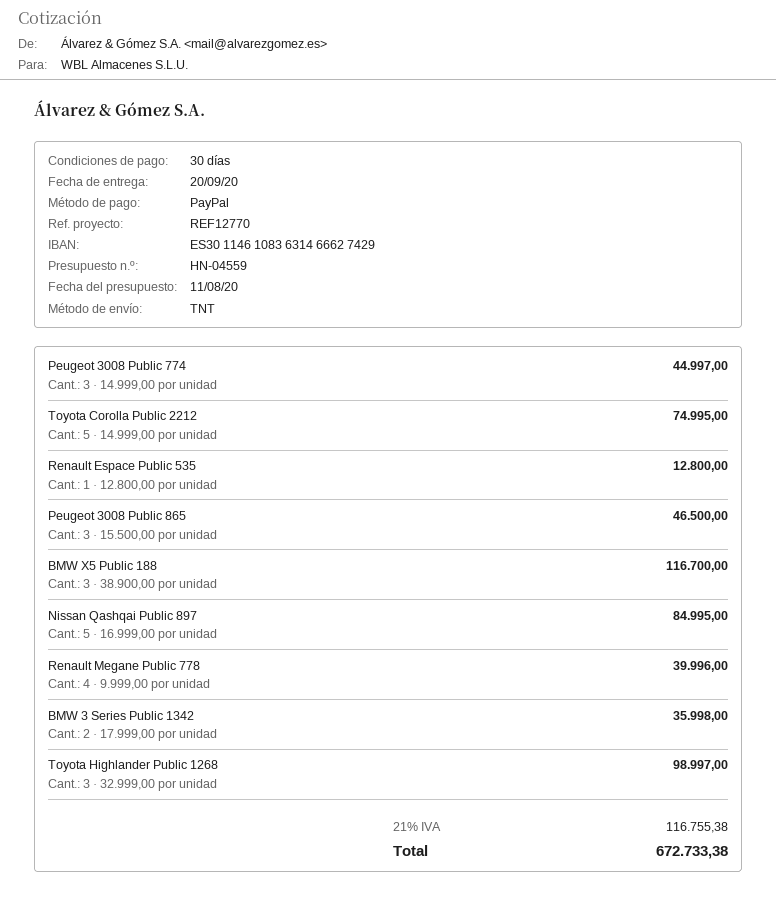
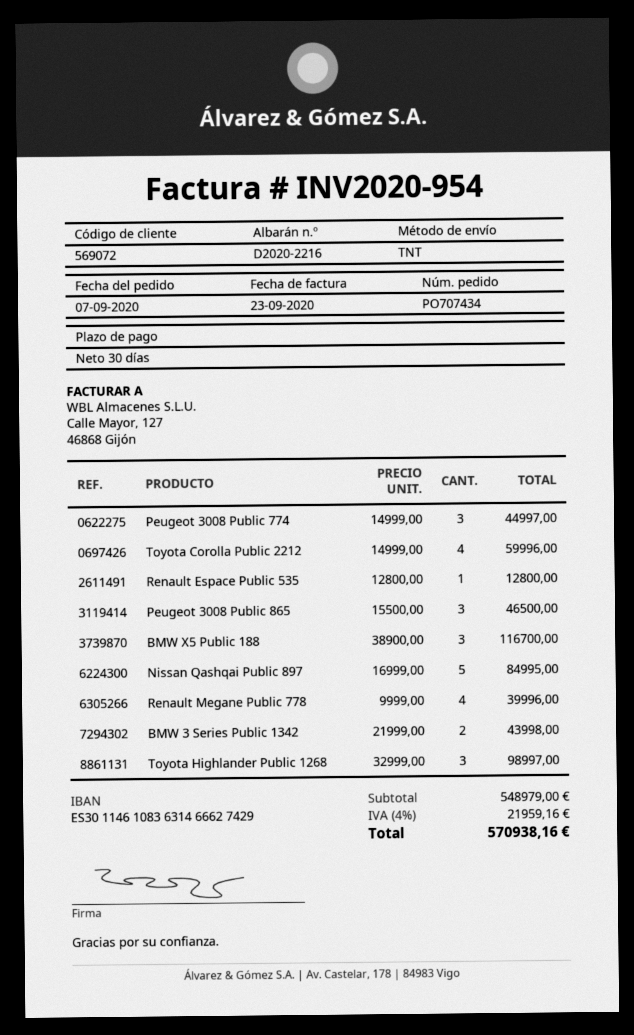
Toyota Corolla Public 2212: 5 x 14999.00 = 74995.00 -> 4 x 14999.00 = 59996.00
BMW 3 Series Public 1342: 2 x 17999.00 = 35998.00 -> 2 x 21999.00 = 43998.00
tax: 21% = 116755.38 -> 4% = 21959.16
total: 672733.38 -> 570938.16

